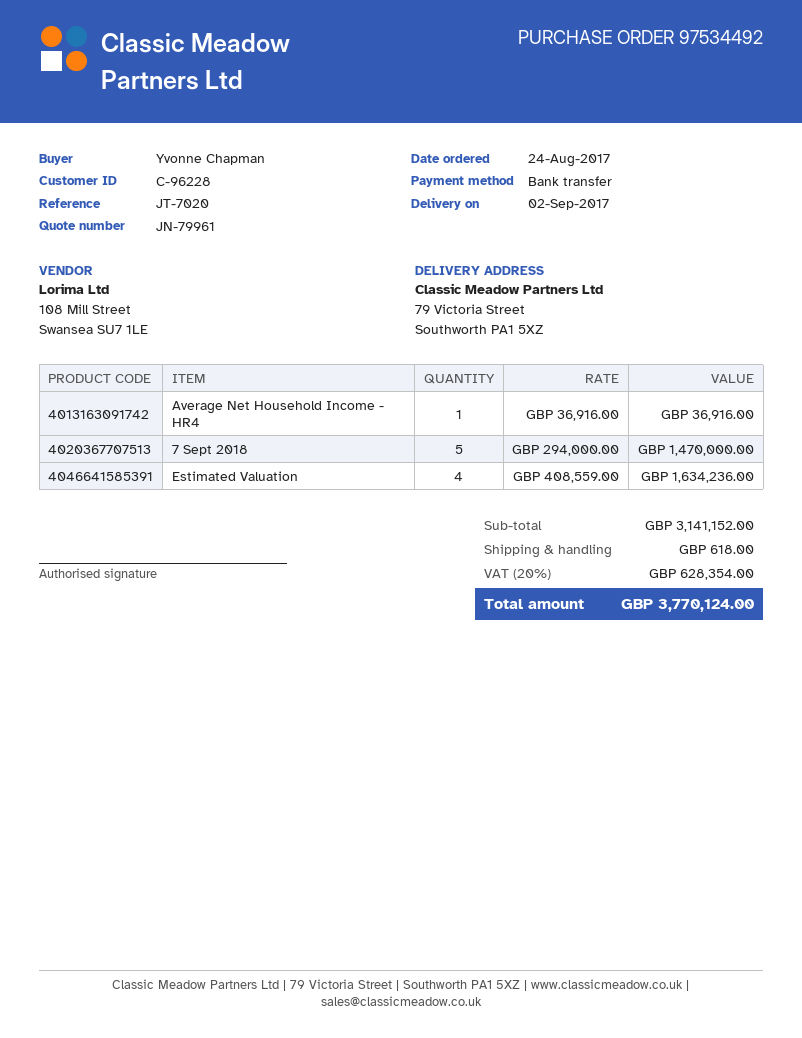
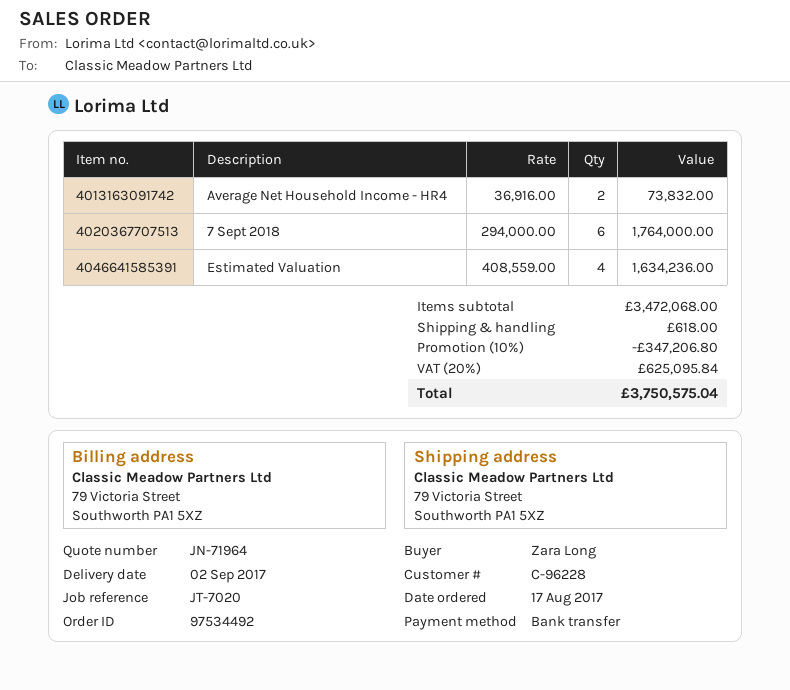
quote number: JN-79961 -> JN-71964
order date: 2017-08-24 -> 2017-08-17
ordered by: Yvonne Chapman -> Zara Long
Average Net Household Income - HR4: 1 x 36916.00 = 36916.00 -> 2 x 36916.00 = 73832.00
7 Sept 2018: 5 x 294000.00 = 1470000.00 -> 6 x 294000.00 = 1764000.00
subtotal: 3141152.00 -> 3472068.00
discount: none -> 10% = 347206.80
tax: 20% = 628354.00 -> 20% = 625095.84
total: 3770124.00 -> 3750575.04

